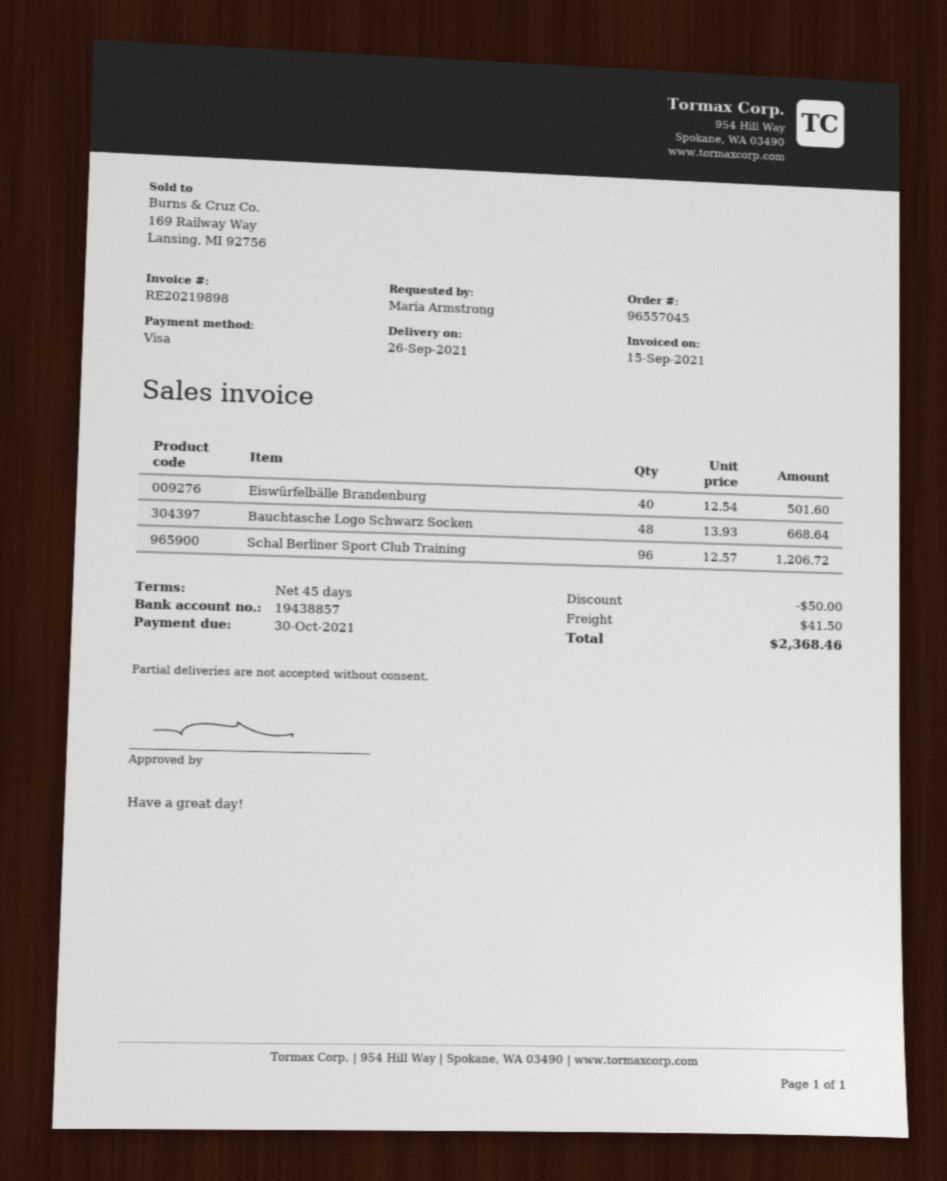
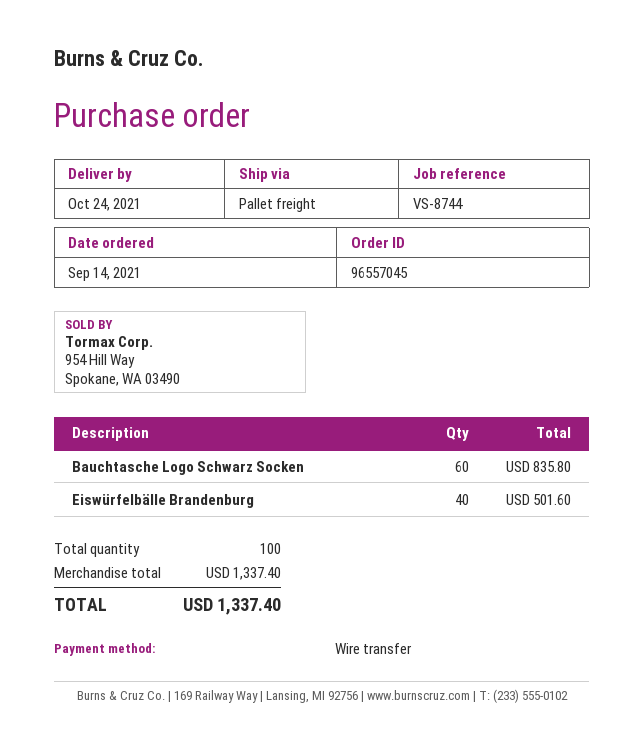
delivery date: 2021-09-26 -> 2021-10-24
payment method: Visa -> bank transfer
Bauchtasche Logo Schwarz Socken: 48 for 668.64 -> 60 for 835.80
Schal Berliner Sport Club Training: 96 for 1206.72 -> none
discount: 50.00 -> none
shipping: 41.50 -> none
total: 2368.46 -> 1337.40

